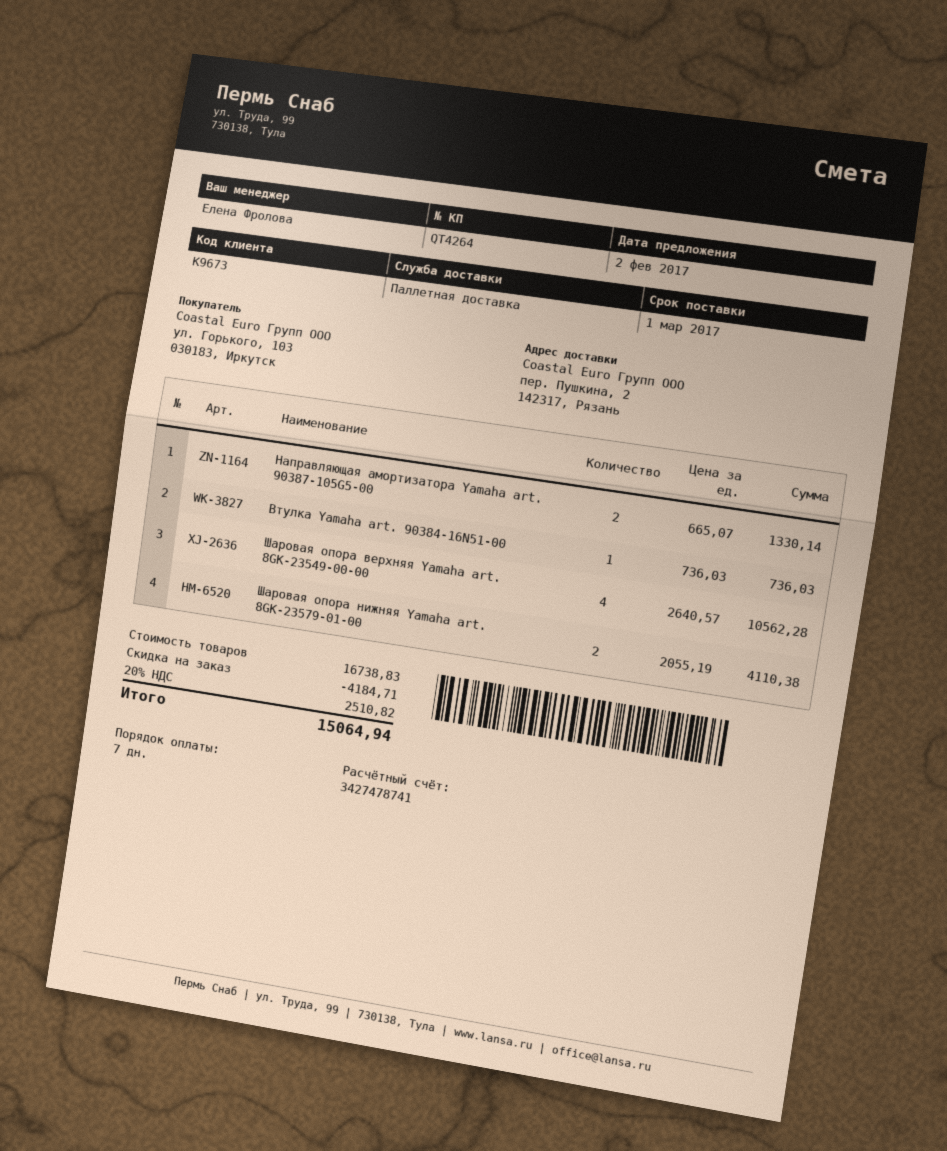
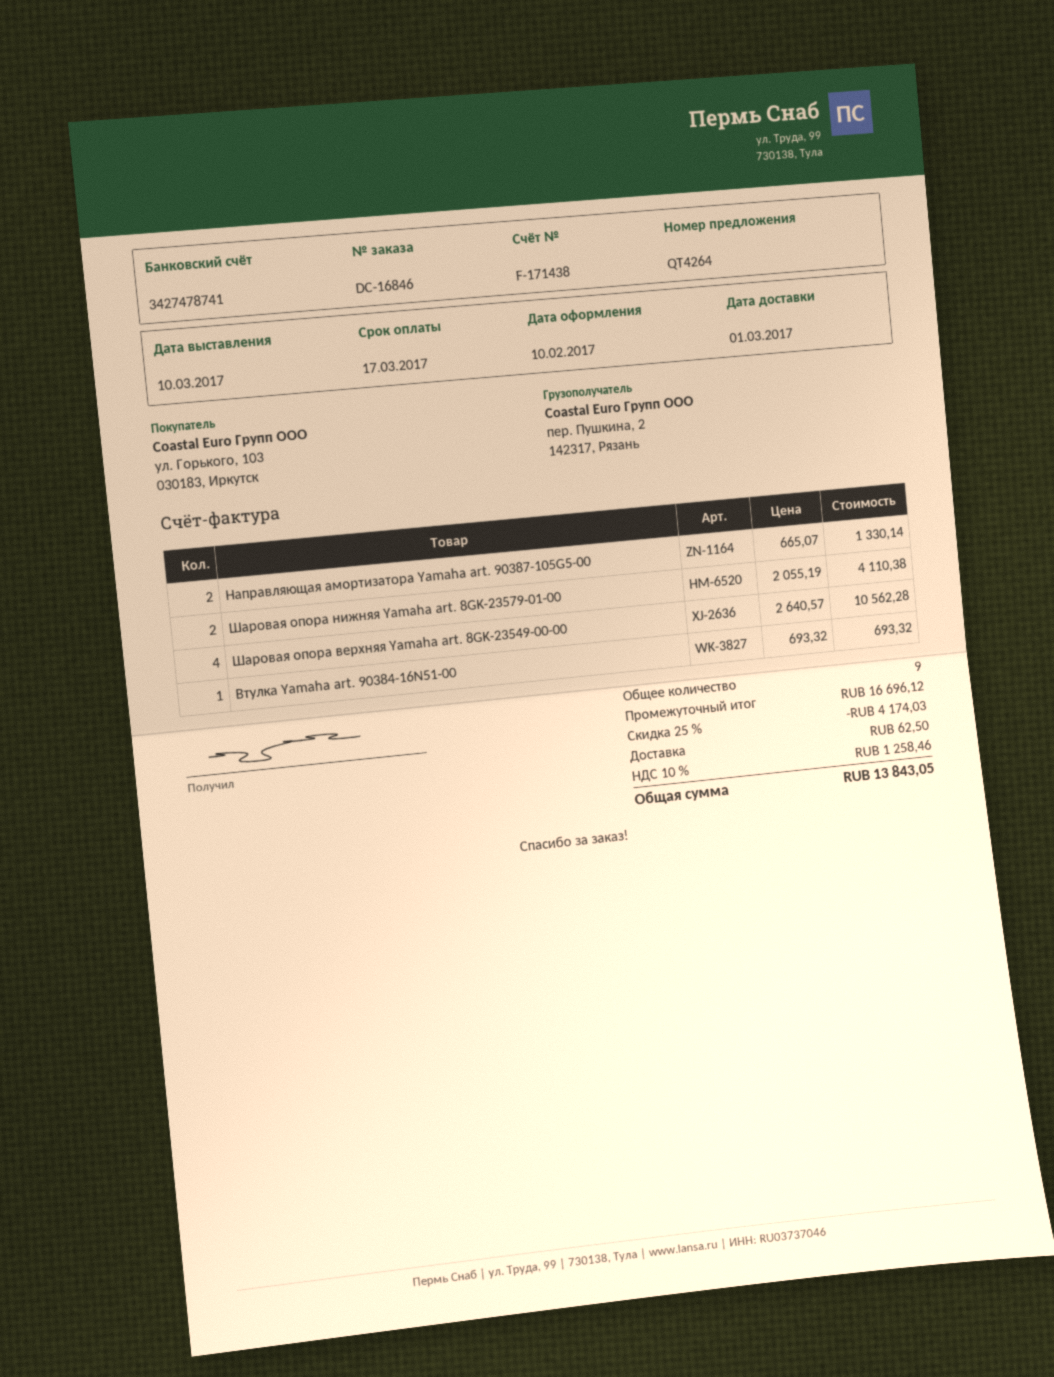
Втулка Yamaha art. 90384-16N51-00: 1 x 736.03 = 736.03 -> 1 x 693.32 = 693.32
subtotal: 16738.83 -> 16696.12
discount: 4184.71 -> 4174.03
shipping: none -> 62.50
tax: 20% = 2510.82 -> 10% = 1258.46
total: 15064.94 -> 13843.05

